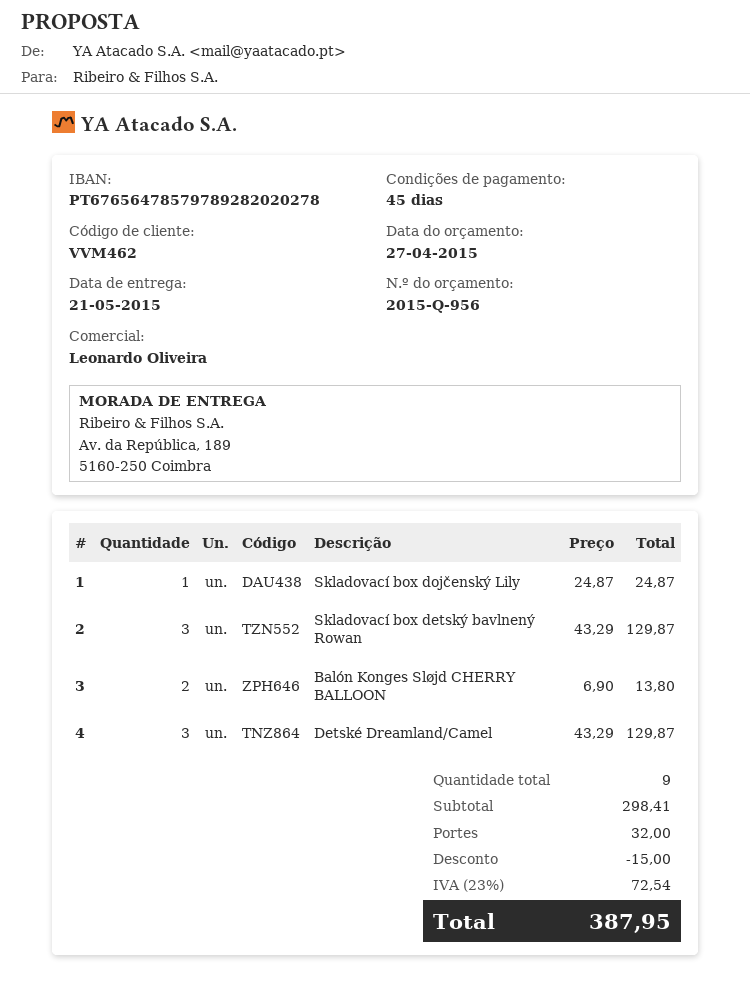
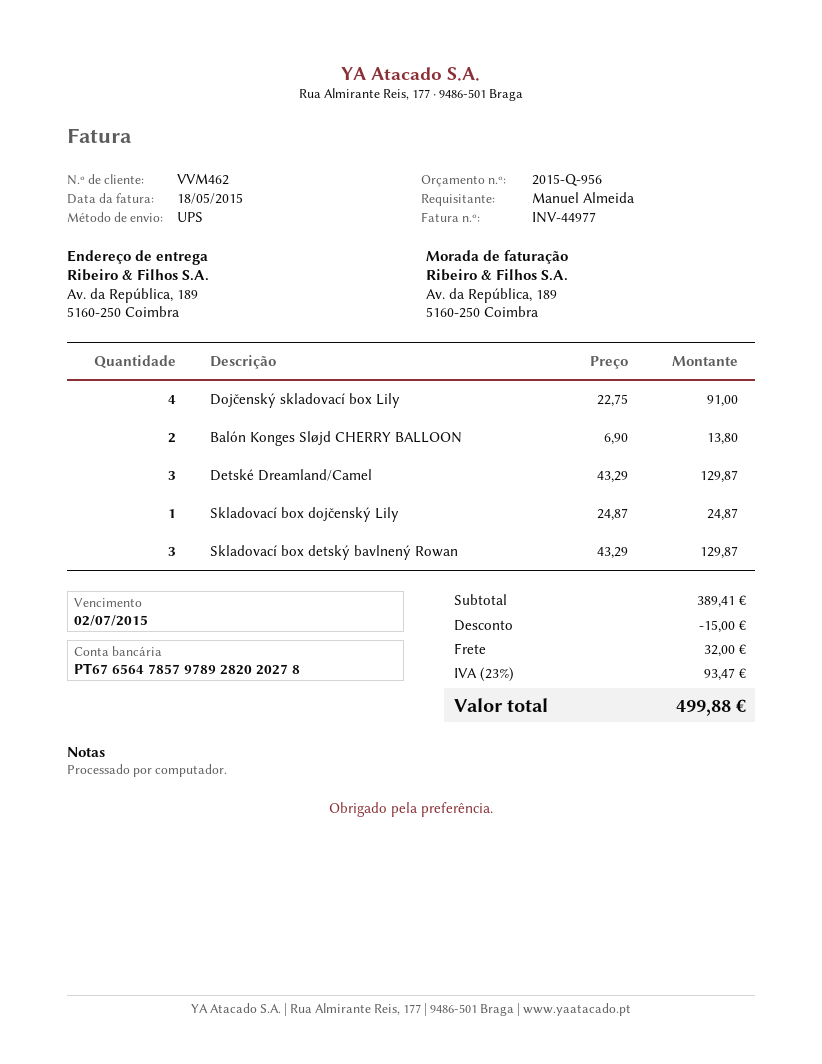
Dojčenský skladovací box Lily: none -> 4 x 22.75 = 91.00
subtotal: 298.41 -> 389.41
tax: 23% = 72.54 -> 23% = 93.47
total: 387.95 -> 499.88

